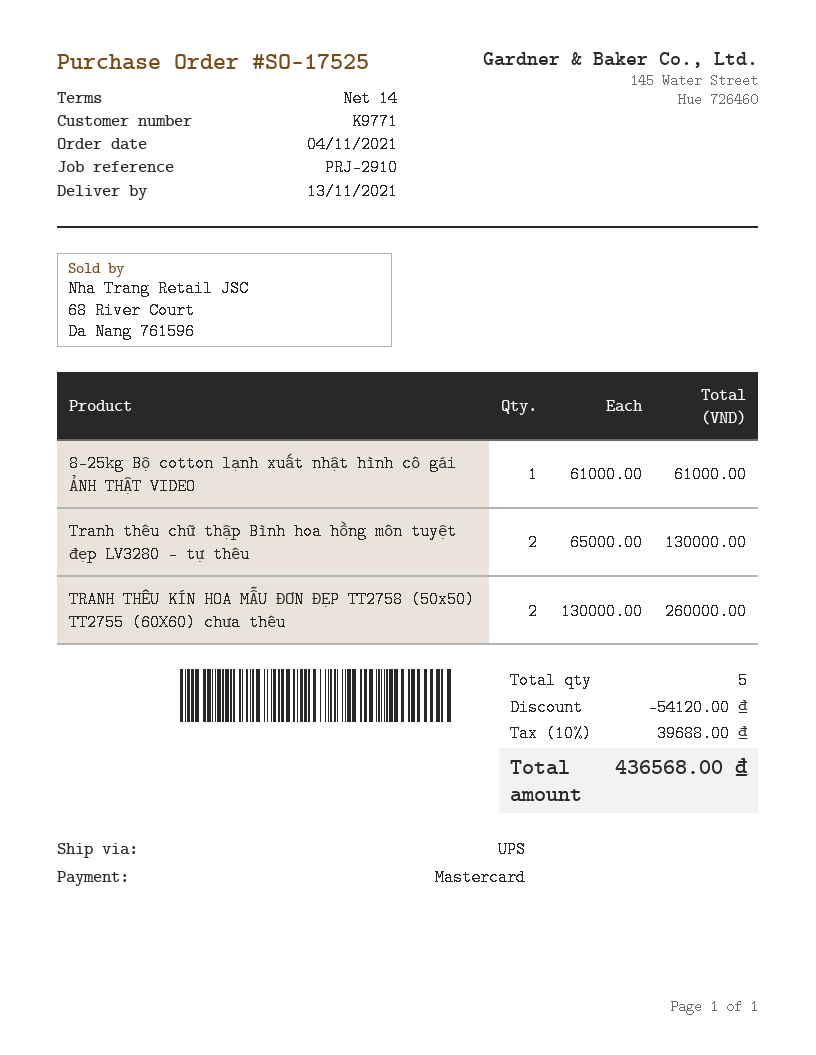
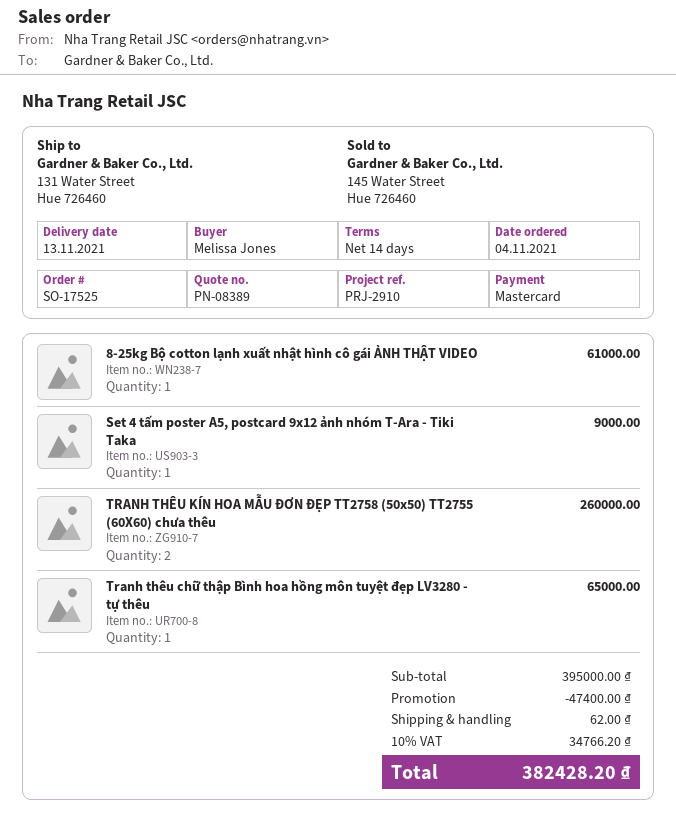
Tranh thêu chữ thập Bình hoa hồng môn tuyệt đẹp LV3280 - tự thêu: 2 for 130000.00 -> 1 for 65000.00
Set 4 tấm poster A5, postcard 9x12 ảnh nhóm T-Ara - Tiki Taka: none -> 1 for 9000.00
discount: 54120.00 -> 47400.00
shipping: none -> 62.00
tax: 10% = 39688.00 -> 10% = 34766.20
total: 436568.00 -> 382428.20

